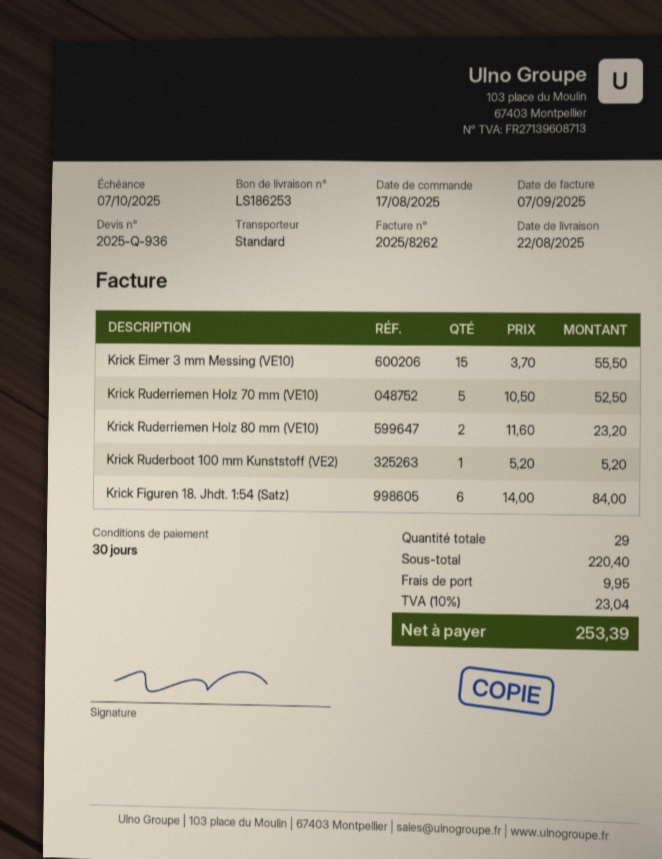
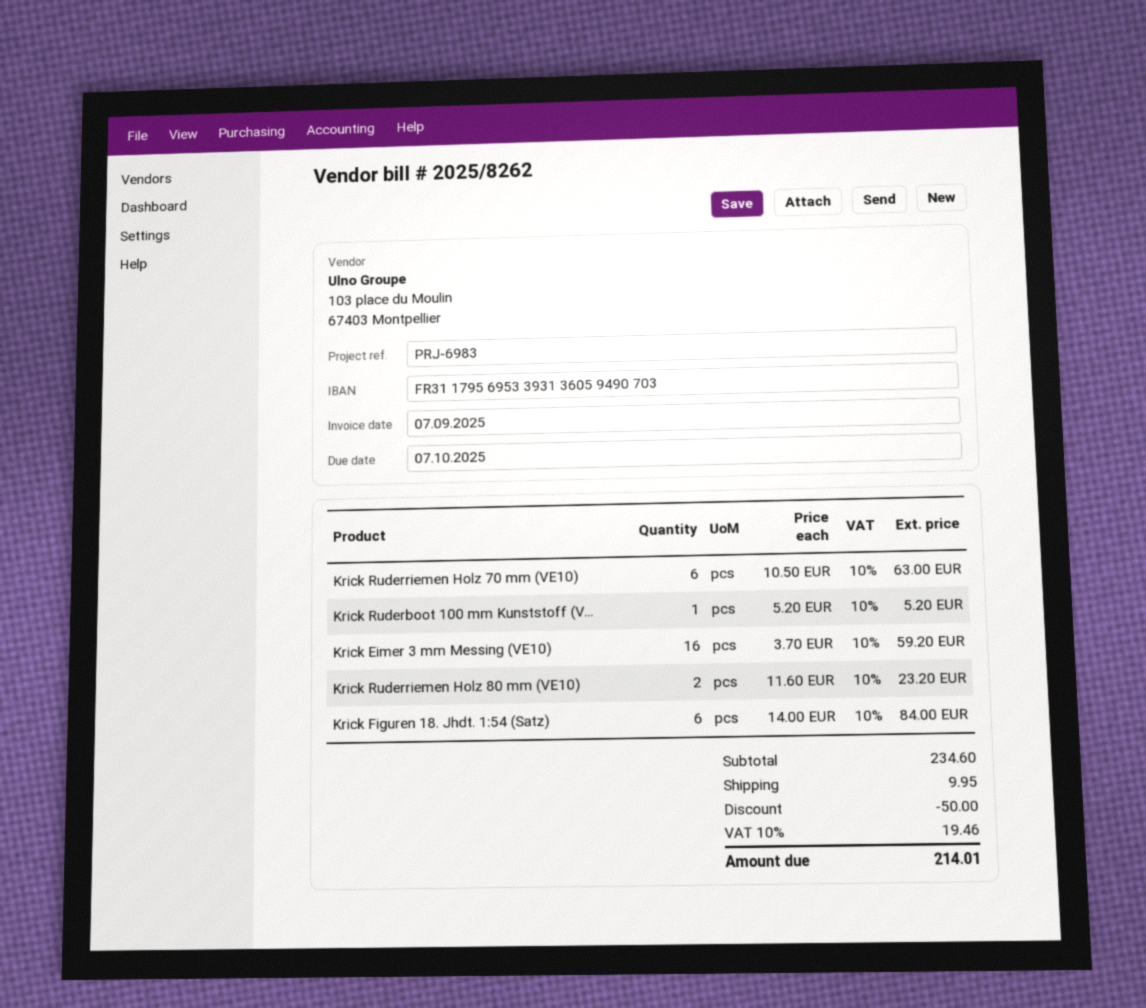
Krick Eimer 3 mm Messing (VE10): 15 x 3.70 = 55.50 -> 16 x 3.70 = 59.20
Krick Ruderriemen Holz 70 mm (VE10): 5 x 10.50 = 52.50 -> 6 x 10.50 = 63.00
subtotal: 220.40 -> 234.60
discount: none -> 50.00
tax: 10% = 23.04 -> 10% = 19.46
total: 253.39 -> 214.01

